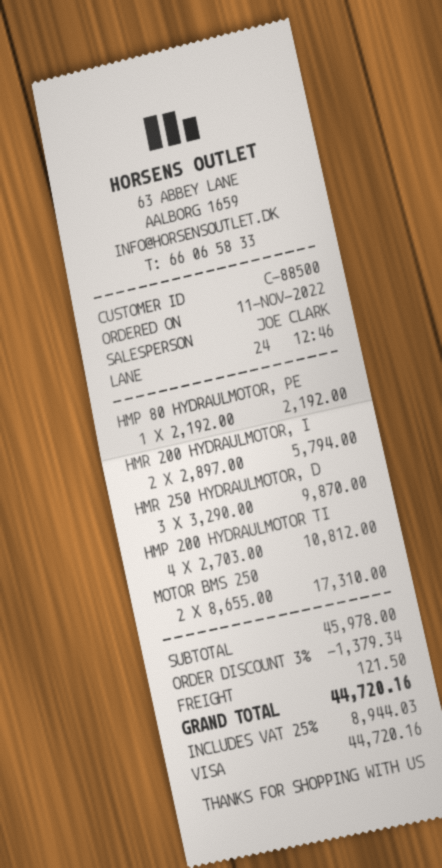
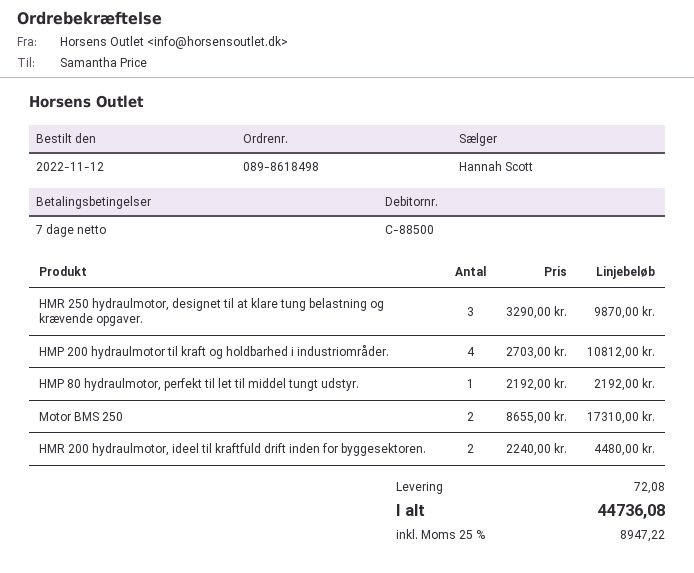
order date: 2022-11-11 -> 2022-11-12
sales rep: JOE CLARK -> Hannah Scott
HMR 200 HYDRAULMOTOR, I: 2 x 2897.00 = 5794.00 -> 2 x 2240.00 = 4480.00
discount: 3% = 1379.34 -> none
shipping: 121.50 -> 72.08
tax: 25% = 8944.03 -> 25% = 8947.22
total: 44720.16 -> 44736.08

